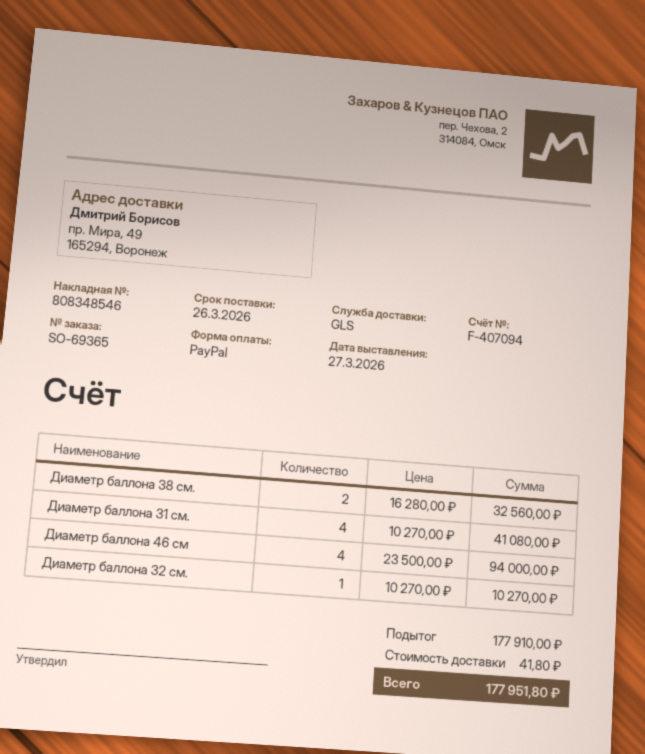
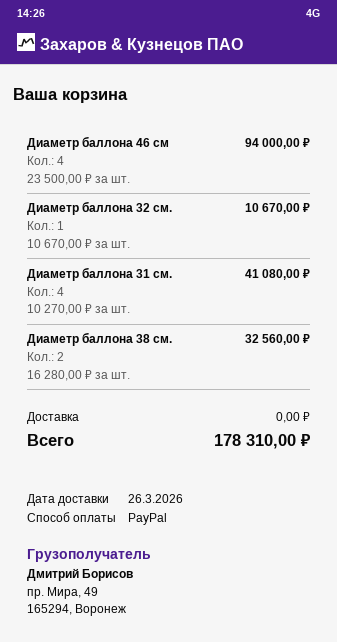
Диаметр баллона 32 см.: 1 x 10270.00 = 10270.00 -> 1 x 10670.00 = 10670.00
shipping: 41.80 -> 0.00
total: 177951.80 -> 178310.00

